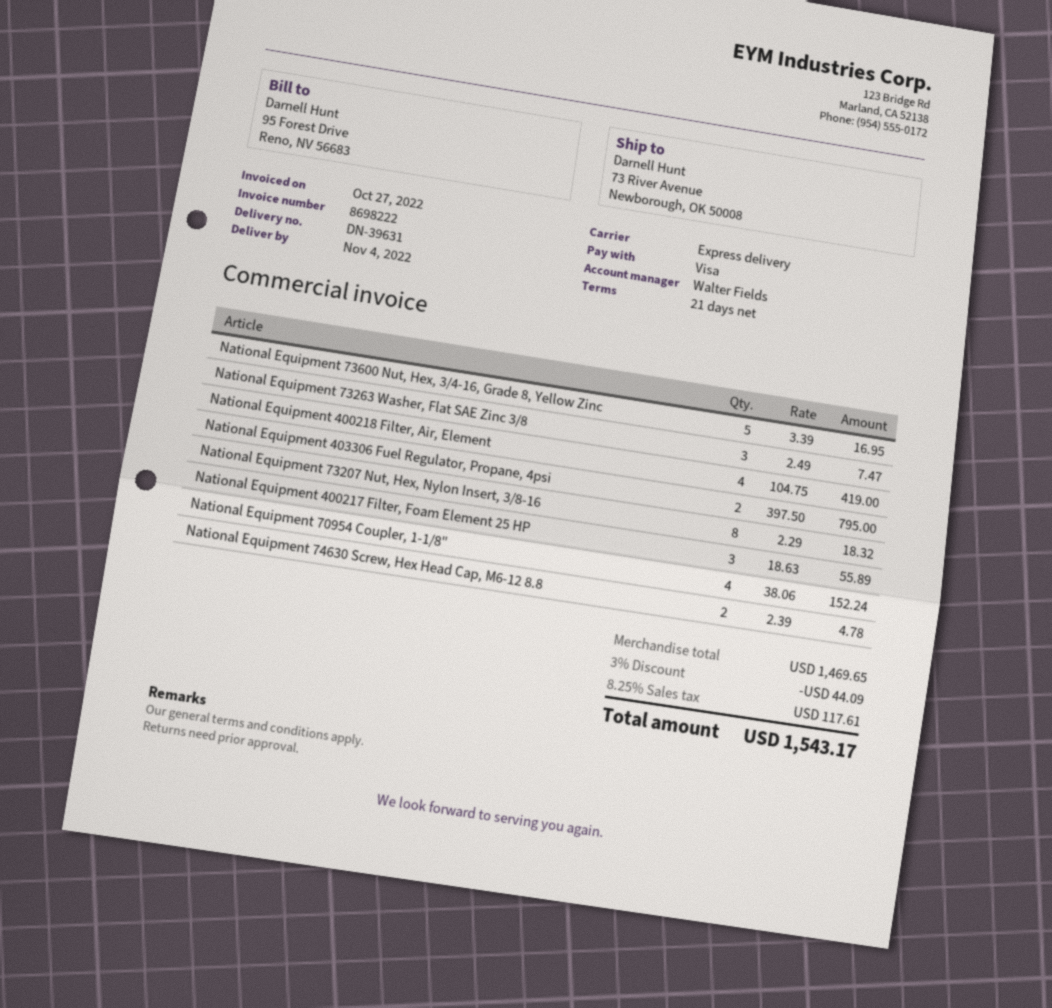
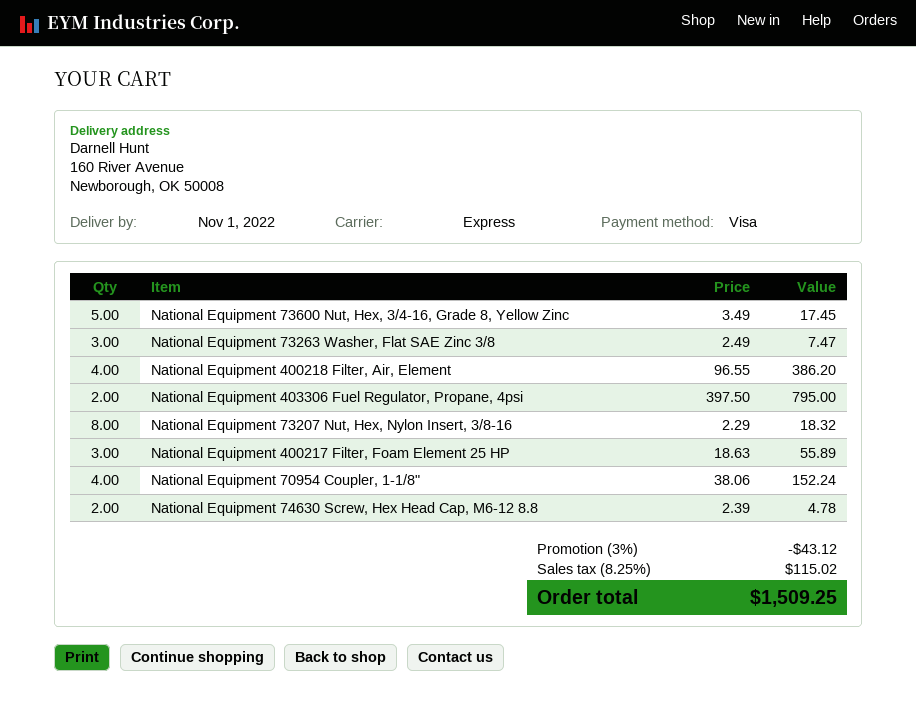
delivery date: 2022-11-04 -> 2022-11-01
ship to: 73 River Avenue, Newborough, OK 50008 -> 160 River Avenue, Newborough, OK 50008
National Equipment 73600 Nut, Hex, 3/4-16, Grade 8, Yellow Zinc: 5 x 3.39 = 16.95 -> 5 x 3.49 = 17.45
National Equipment 400218 Filter, Air, Element: 4 x 104.75 = 419.00 -> 4 x 96.55 = 386.20
discount: 3% = 44.09 -> 3% = 43.12
tax: 8.25% = 117.61 -> 8.25% = 115.02
total: 1543.17 -> 1509.25

